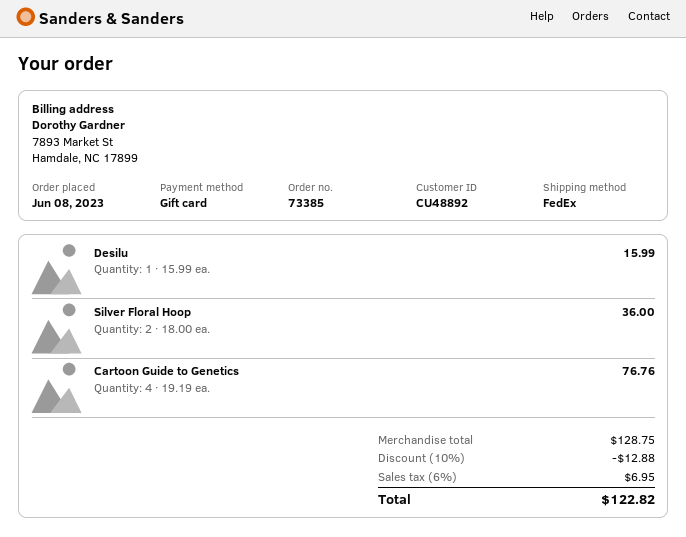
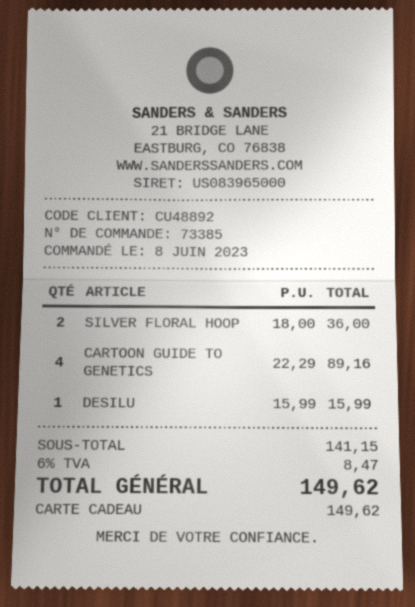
Cartoon Guide to Genetics: 4 x 19.19 = 76.76 -> 4 x 22.29 = 89.16
subtotal: 128.75 -> 141.15
discount: 10% = 12.88 -> none
tax: 6% = 6.95 -> 6% = 8.47
total: 122.82 -> 149.62

